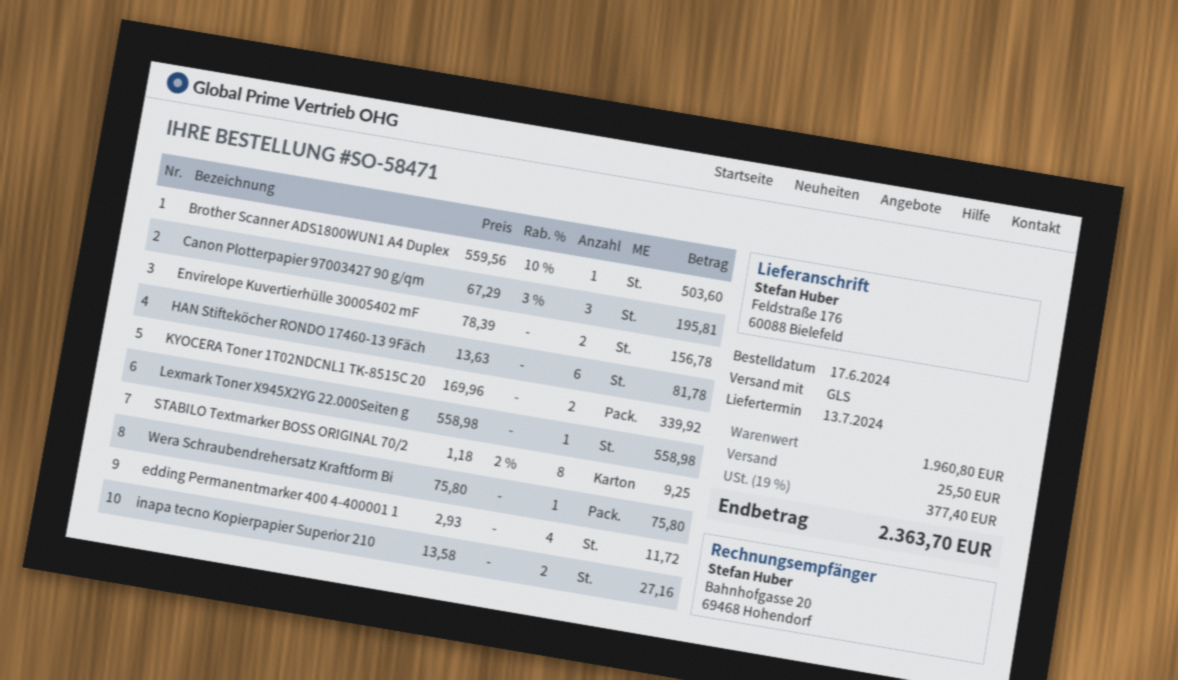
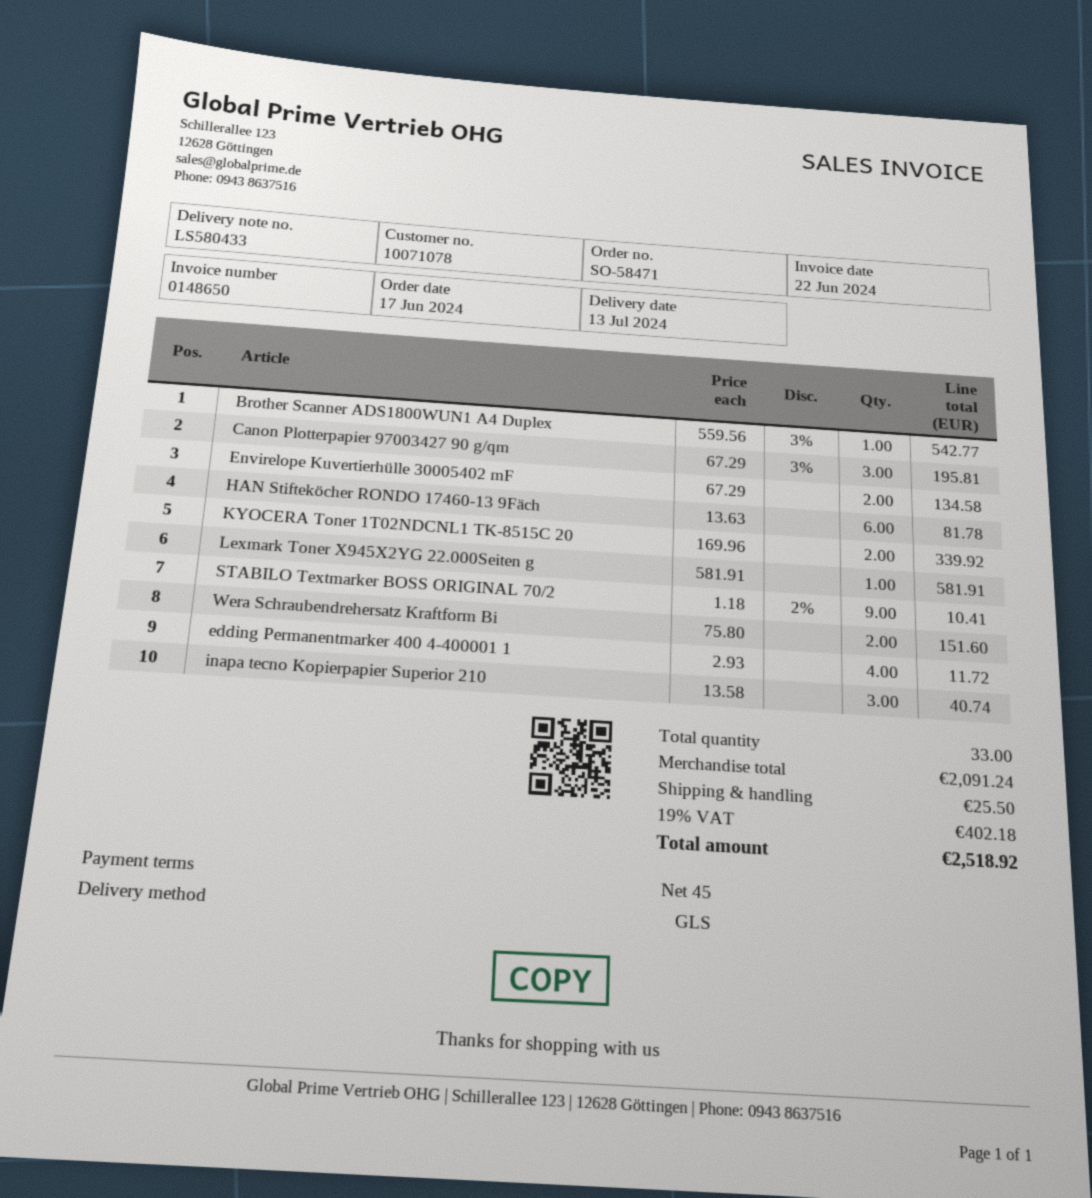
Brother Scanner ADS1800WUN1 A4 Duplex: 1 x 559.56 - 10% = 503.60 -> 1 x 559.56 - 3% = 542.77
Envirelope Kuvertierhülle 30005402 mF: 2 x 78.39 = 156.78 -> 2 x 67.29 = 134.58
Lexmark Toner X945X2YG 22.000Seiten g: 1 x 558.98 = 558.98 -> 1 x 581.91 = 581.91
STABILO Textmarker BOSS ORIGINAL 70/2: 8 x 1.18 - 2% = 9.25 -> 9 x 1.18 - 2% = 10.41
Wera Schraubendrehersatz Kraftform Bi: 1 x 75.80 = 75.80 -> 2 x 75.80 = 151.60
inapa tecno Kopierpapier Superior 210: 2 x 13.58 = 27.16 -> 3 x 13.58 = 40.74
subtotal: 1960.80 -> 2091.24
tax: 19% = 377.40 -> 19% = 402.18
total: 2363.70 -> 2518.92

